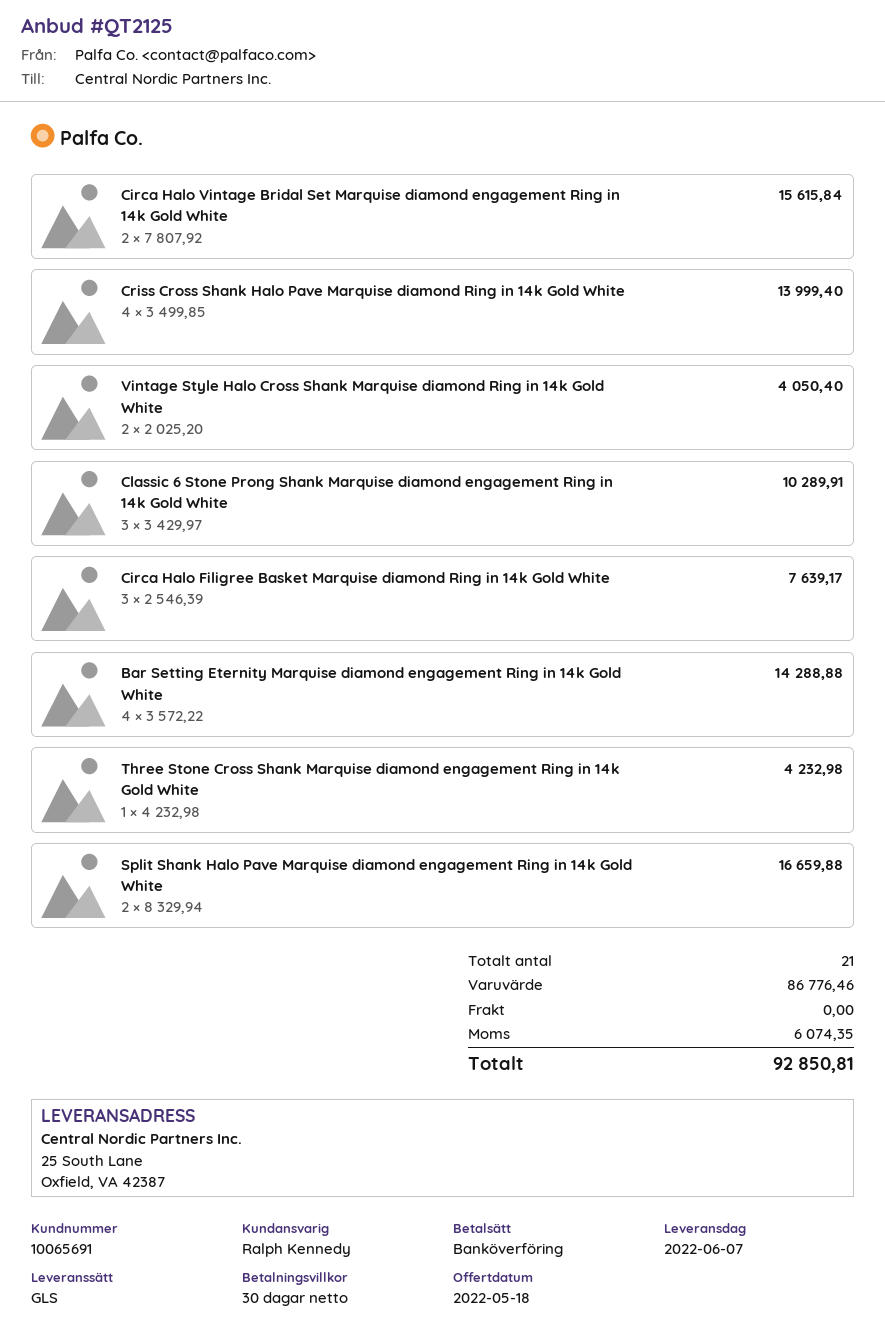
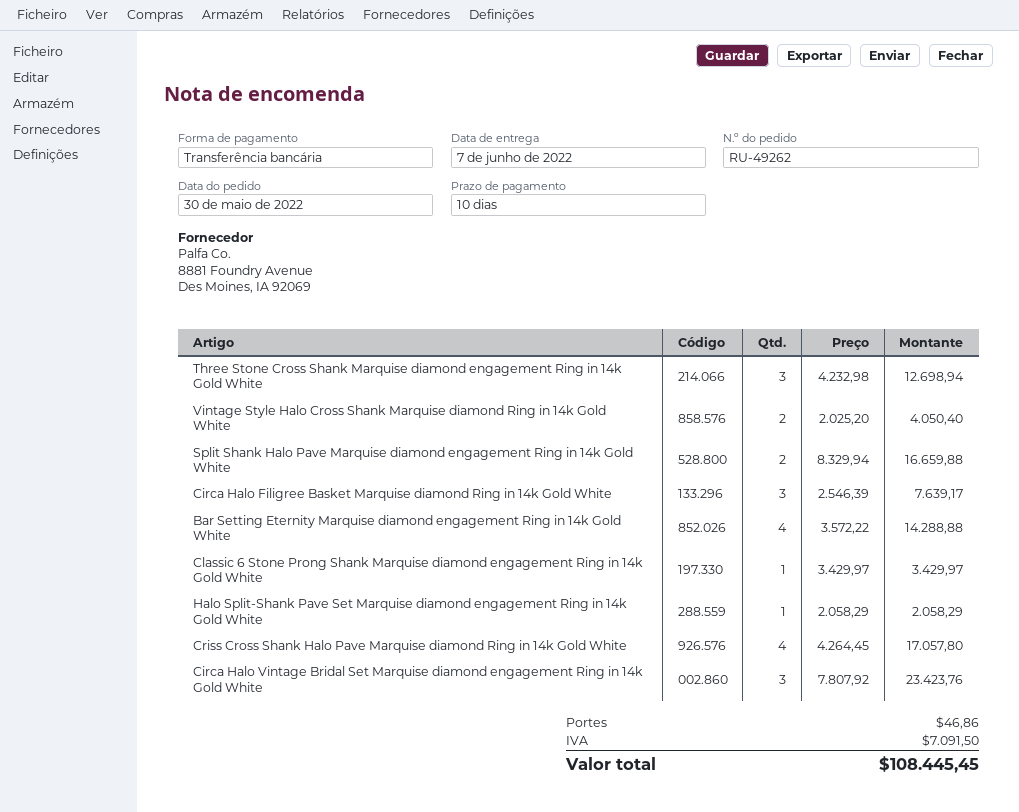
payment terms: 30 days -> 10 days
Circa Halo Vintage Bridal Set Marquise diamond engagement Ring in 14k Gold White: 2 x 7807.92 = 15615.84 -> 3 x 7807.92 = 23423.76
Criss Cross Shank Halo Pave Marquise diamond Ring in 14k Gold White: 4 x 3499.85 = 13999.40 -> 4 x 4264.45 = 17057.80
Classic 6 Stone Prong Shank Marquise diamond engagement Ring in 14k Gold White: 3 x 3429.97 = 10289.91 -> 1 x 3429.97 = 3429.97
Three Stone Cross Shank Marquise diamond engagement Ring in 14k Gold White: 1 x 4232.98 = 4232.98 -> 3 x 4232.98 = 12698.94
Halo Split-Shank Pave Set Marquise diamond engagement Ring in 14k Gold White: none -> 1 x 2058.29 = 2058.29
shipping: 0.00 -> 46.86
tax: 6074.35 -> 7091.50
total: 92850.81 -> 108445.45

